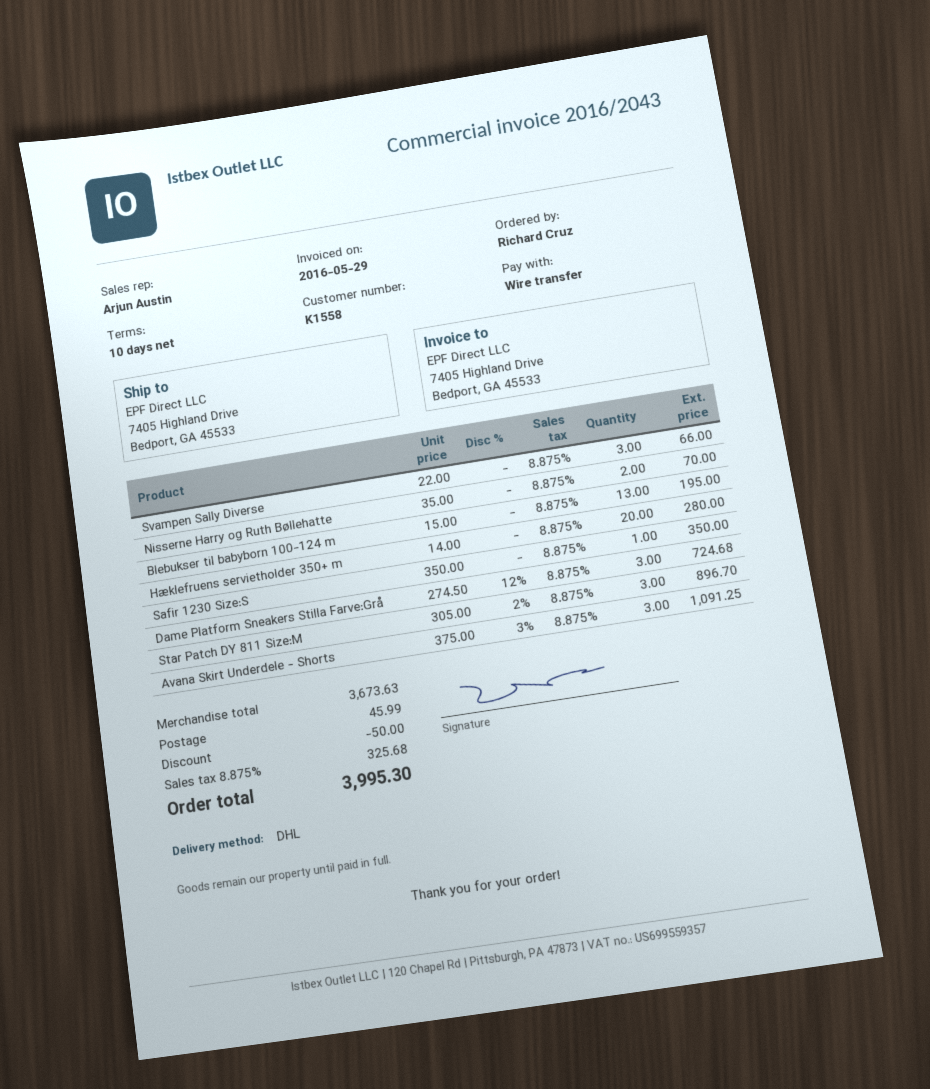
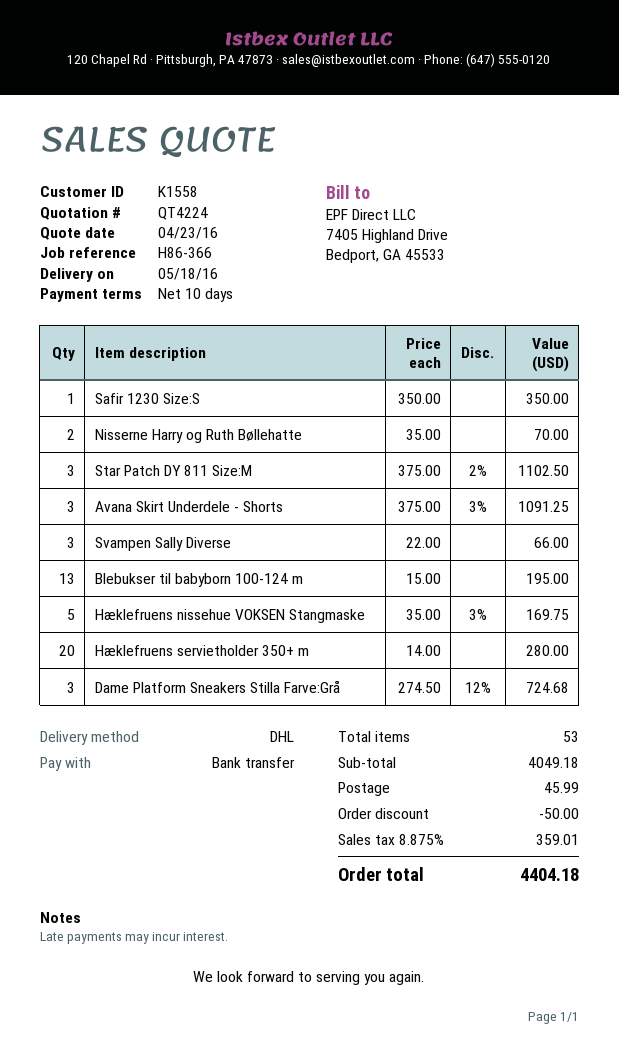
Star Patch DY 811 Size:M: 3 x 305.00 - 2% = 896.70 -> 3 x 375.00 - 2% = 1102.50
Hæklefruens nissehue VOKSEN Stangmaske: none -> 5 x 35.00 - 3% = 169.75
subtotal: 3673.63 -> 4049.18
tax: 8.875% = 325.68 -> 8.875% = 359.01
total: 3995.30 -> 4404.18

